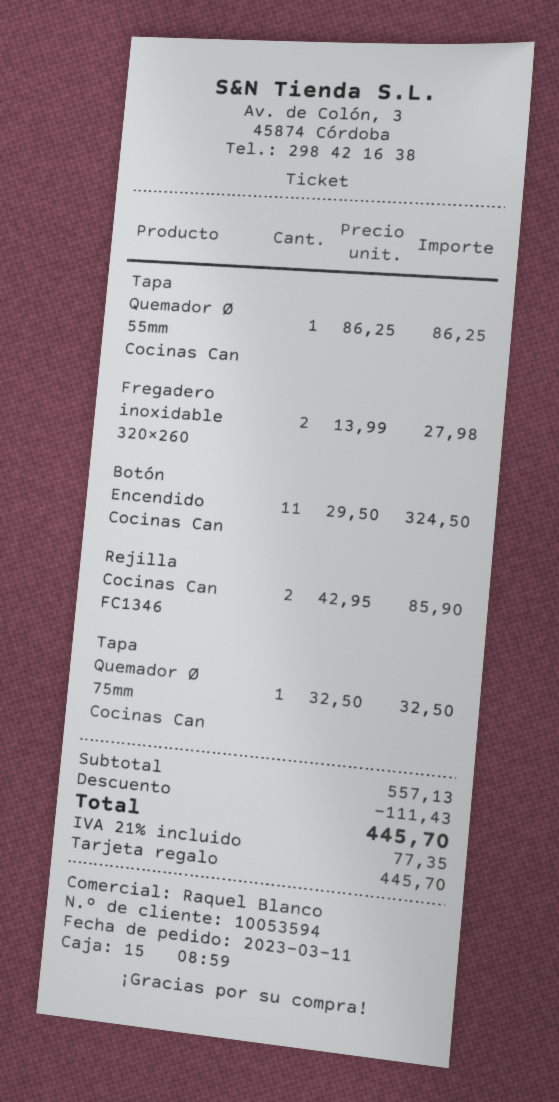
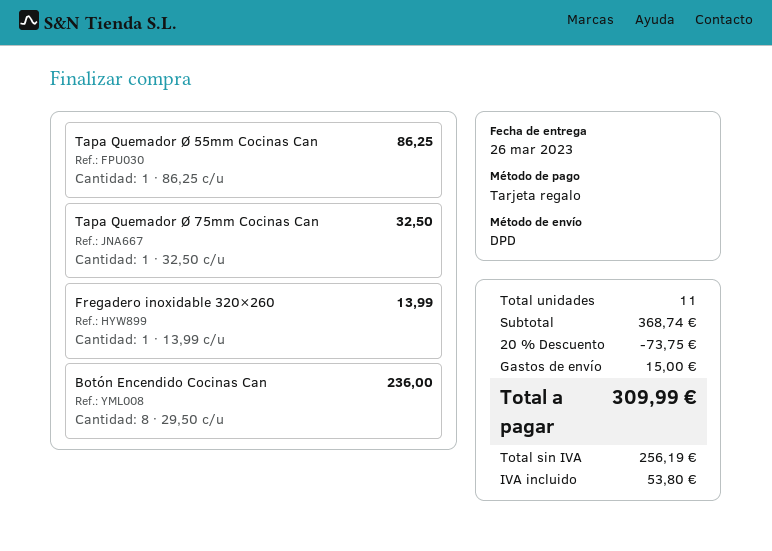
Fregadero inoxidable 320×260: 2 x 13.99 = 27.98 -> 1 x 13.99 = 13.99
Botón Encendido Cocinas Can: 11 x 29.50 = 324.50 -> 8 x 29.50 = 236.00
Rejilla Cocinas Can FC1346: 2 x 42.95 = 85.90 -> none
subtotal: 557.13 -> 368.74
discount: 111.43 -> 73.75
shipping: none -> 15.00
tax: 77.35 -> 53.80
total: 445.70 -> 309.99

